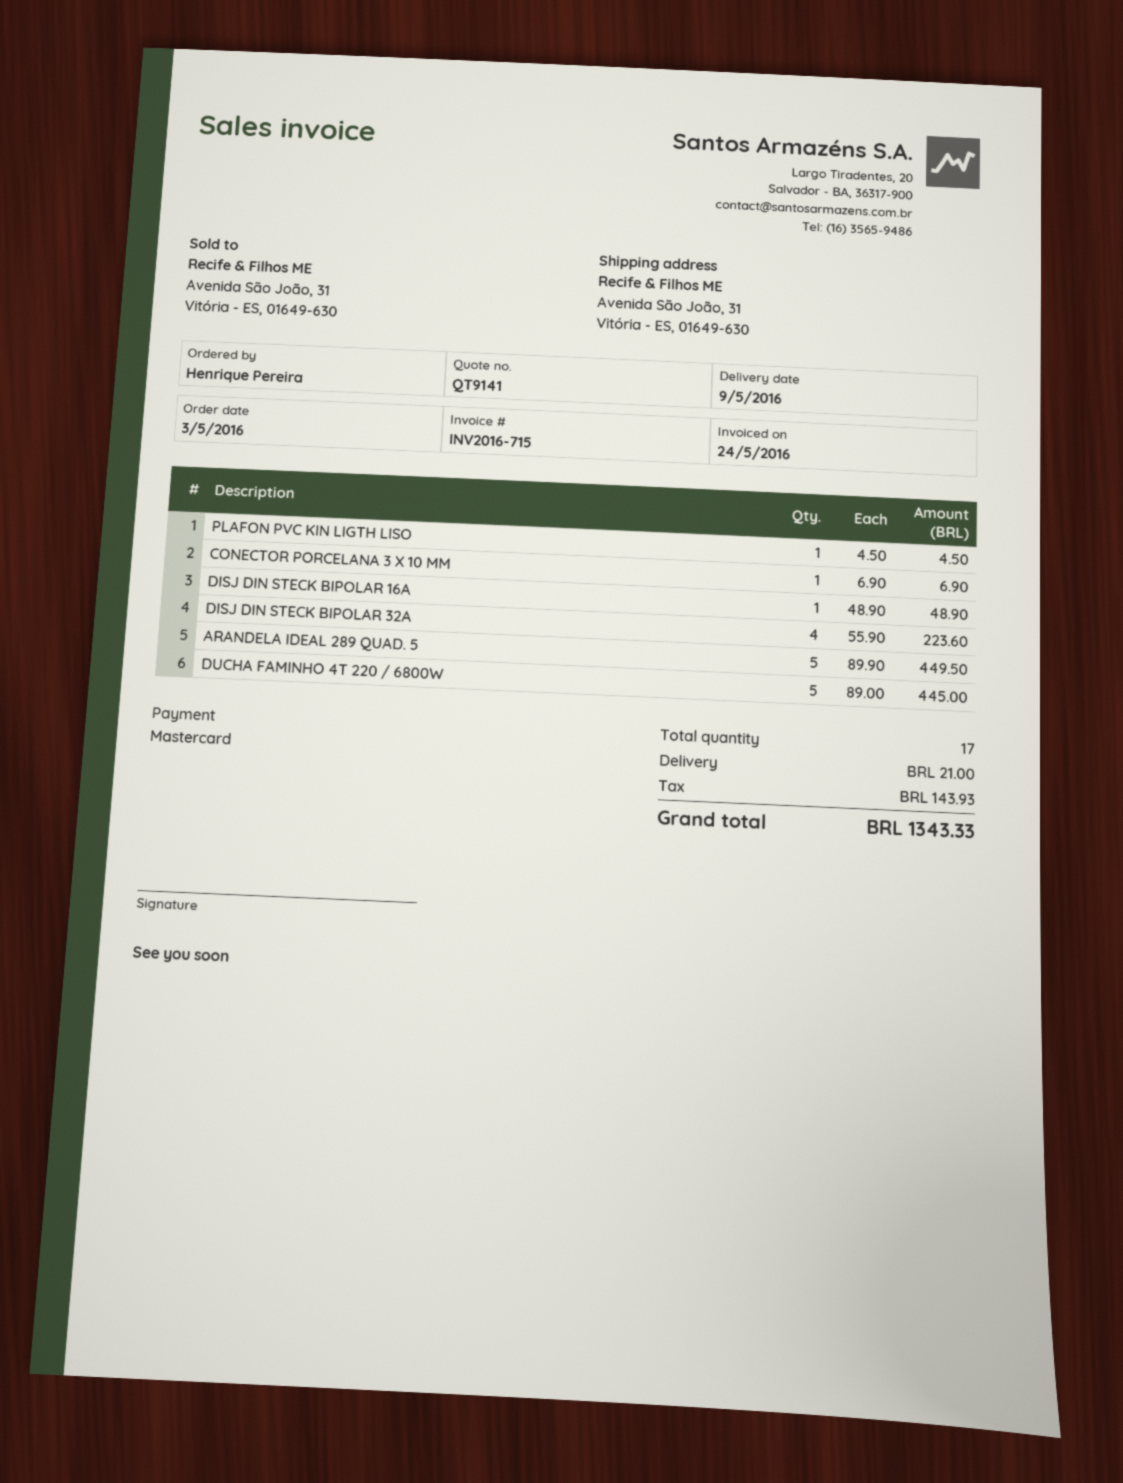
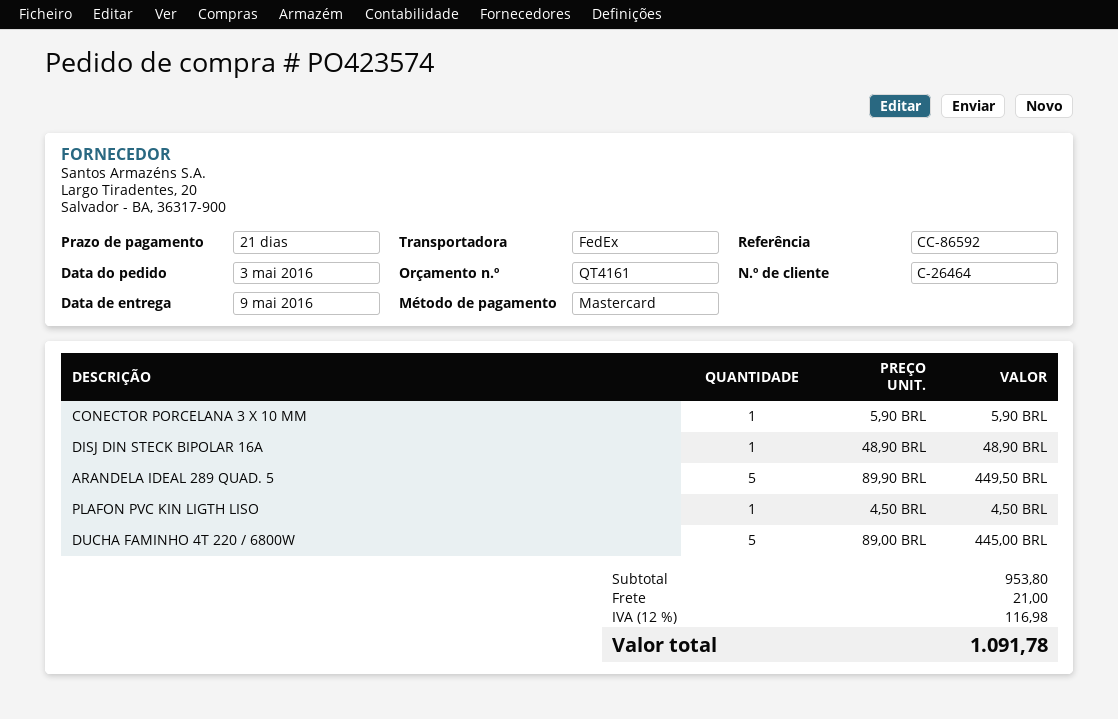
quote number: QT9141 -> QT4161
CONECTOR PORCELANA 3 X 10 MM: 1 x 6.90 = 6.90 -> 1 x 5.90 = 5.90
DISJ DIN STECK BIPOLAR 32A: 4 x 55.90 = 223.60 -> none
tax: 143.93 -> 116.98
total: 1343.33 -> 1091.78

